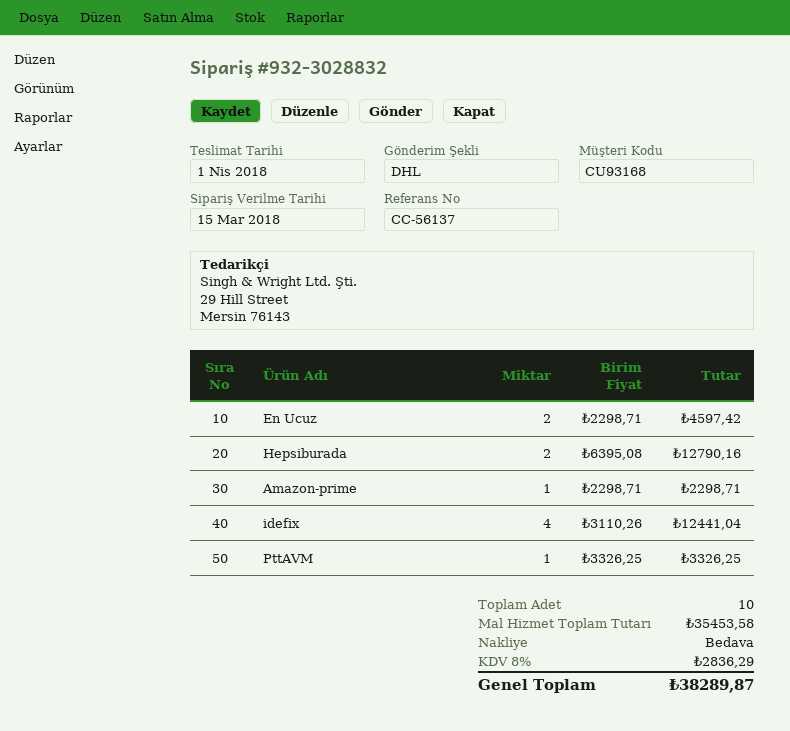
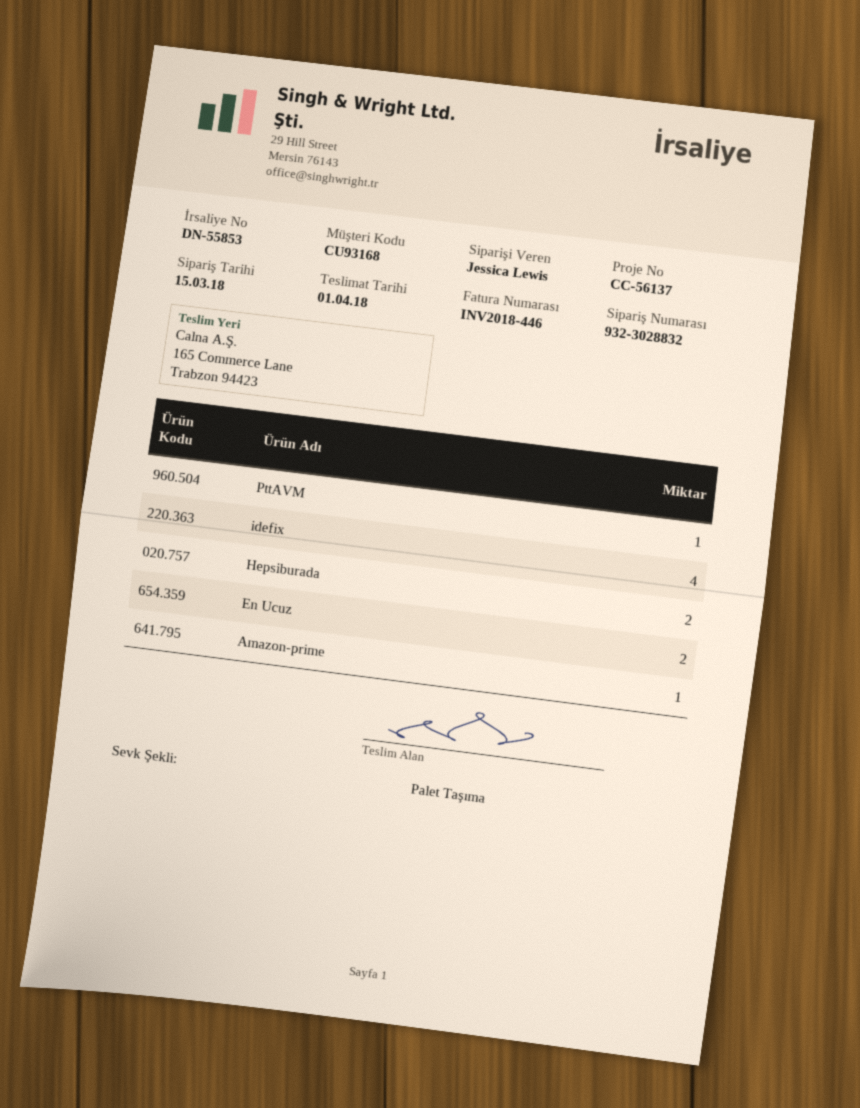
shipping method: DHL -> pallet freight

